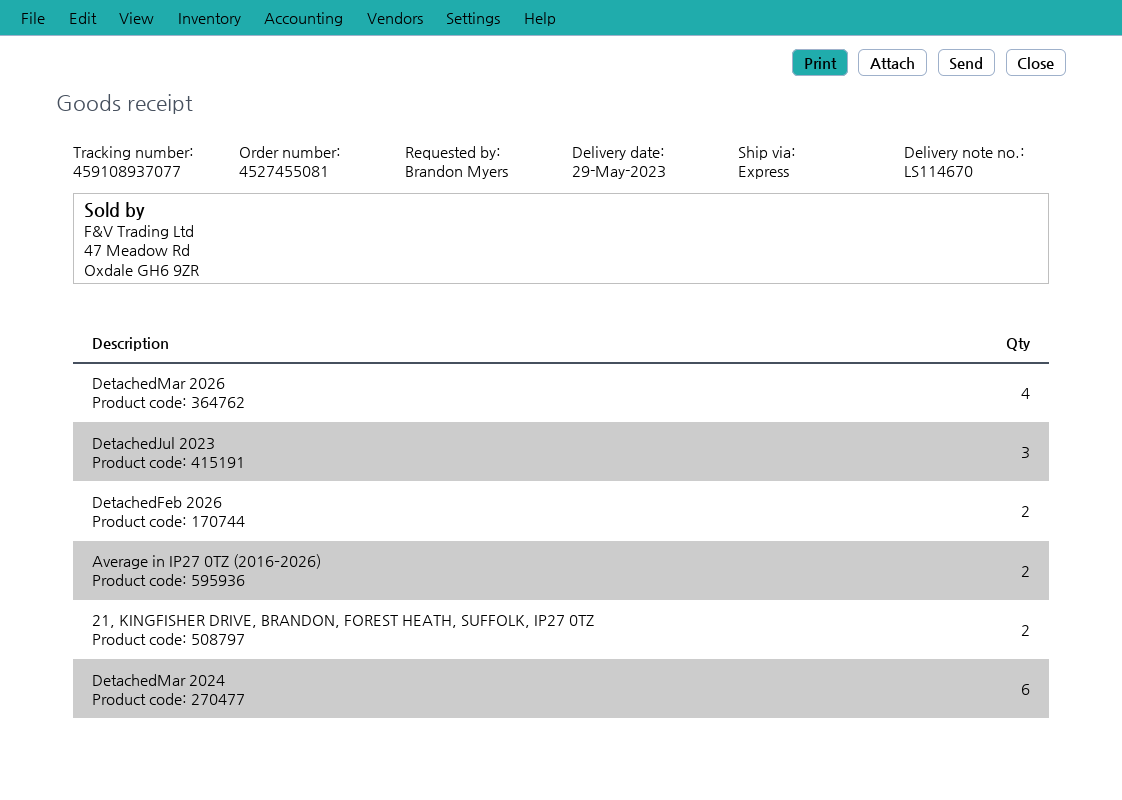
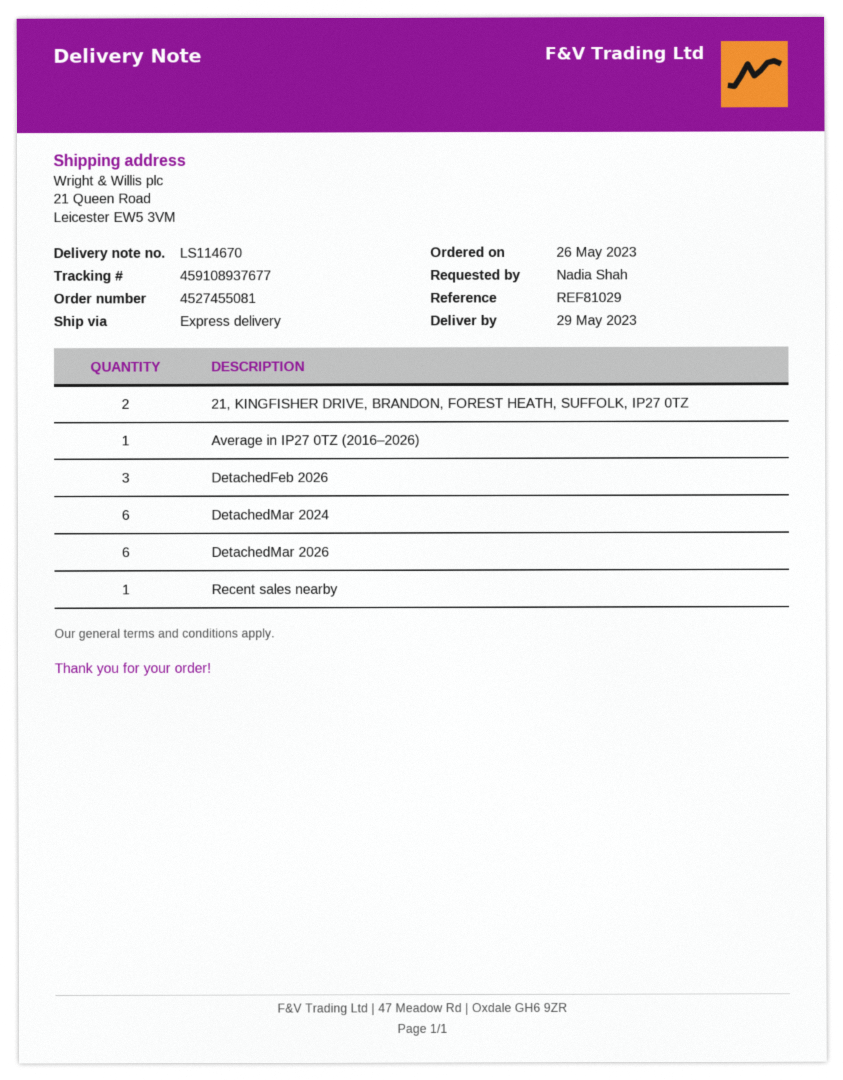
ordered by: Brandon Myers -> Nadia Shah
tracking number: 459108937077 -> 459108937677
DetachedMar 2026: 4 -> 6
DetachedJul 2023: 3 -> none
DetachedFeb 2026: 2 -> 3
Average in IP27 0TZ (2016–2026): 2 -> 1
Recent sales nearby: none -> 1

